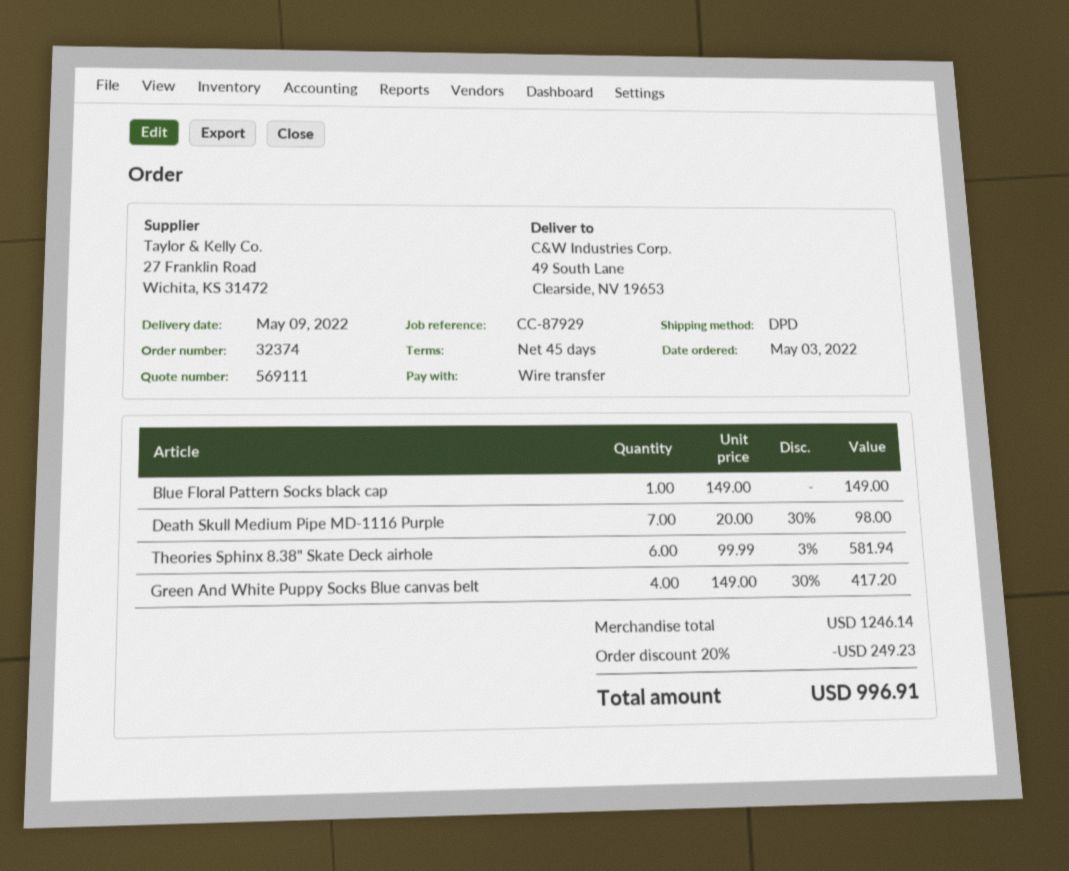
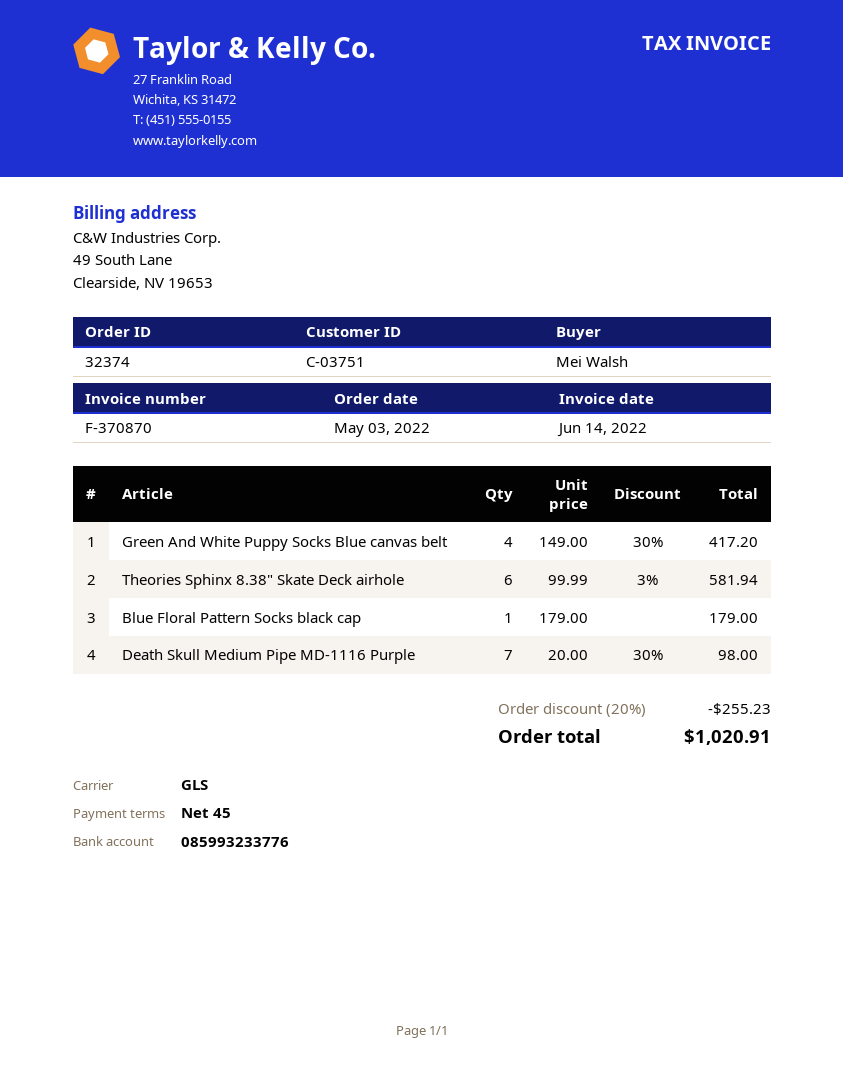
shipping method: DPD -> GLS
Blue Floral Pattern Socks black cap: 1 x 149.00 = 149.00 -> 1 x 179.00 = 179.00
discount: 20% = 249.23 -> 20% = 255.23
total: 996.91 -> 1020.91

